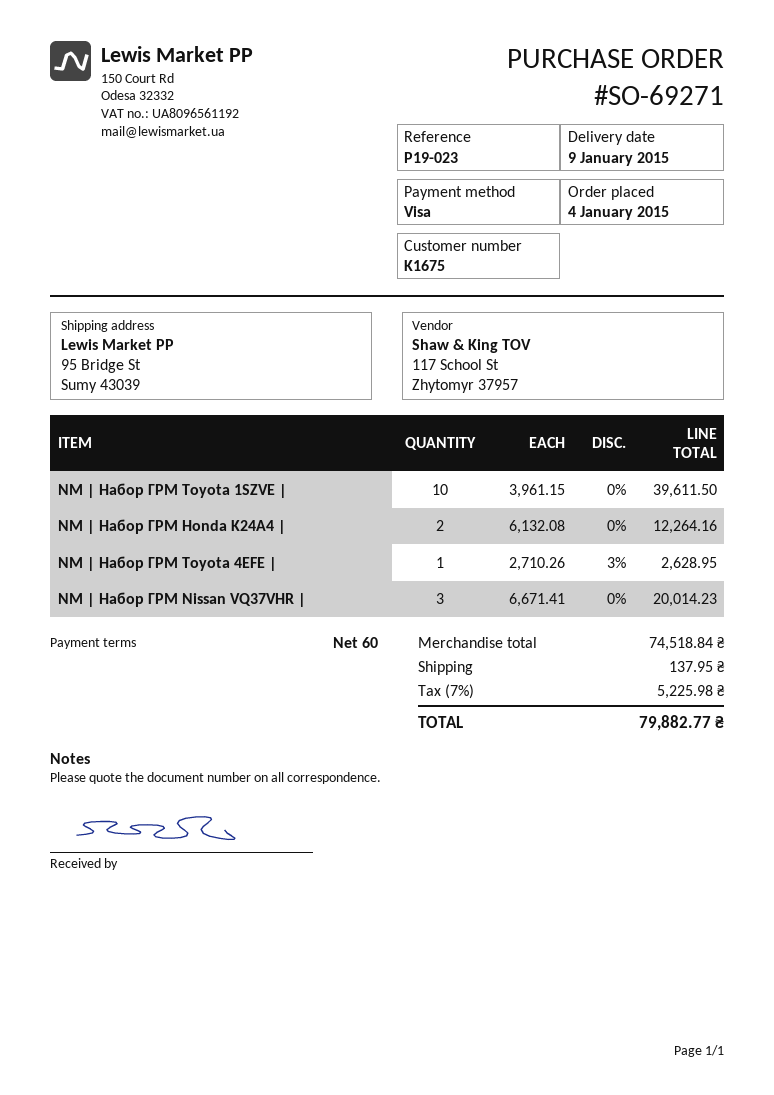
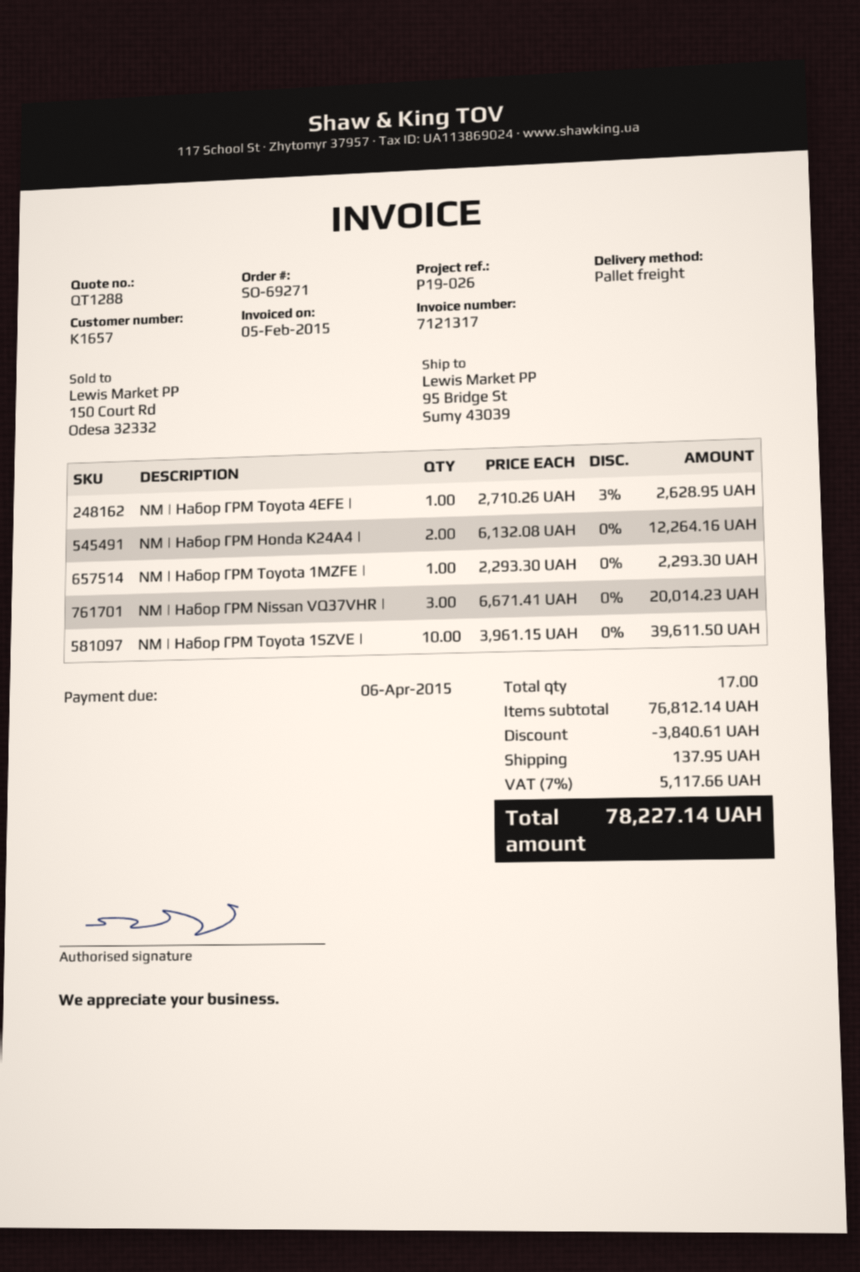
customer number: K1675 -> K1657
reference: P19-023 -> P19-026
NM | Набор ГРМ Toyota 1MZFE |: none -> 1 x 2293.30 = 2293.30
subtotal: 74518.84 -> 76812.14
discount: none -> 3840.61
tax: 7% = 5225.98 -> 7% = 5117.66
total: 79882.77 -> 78227.14

